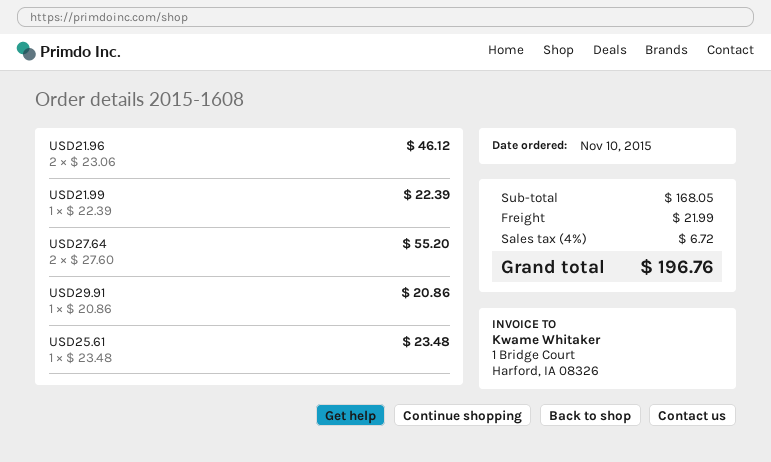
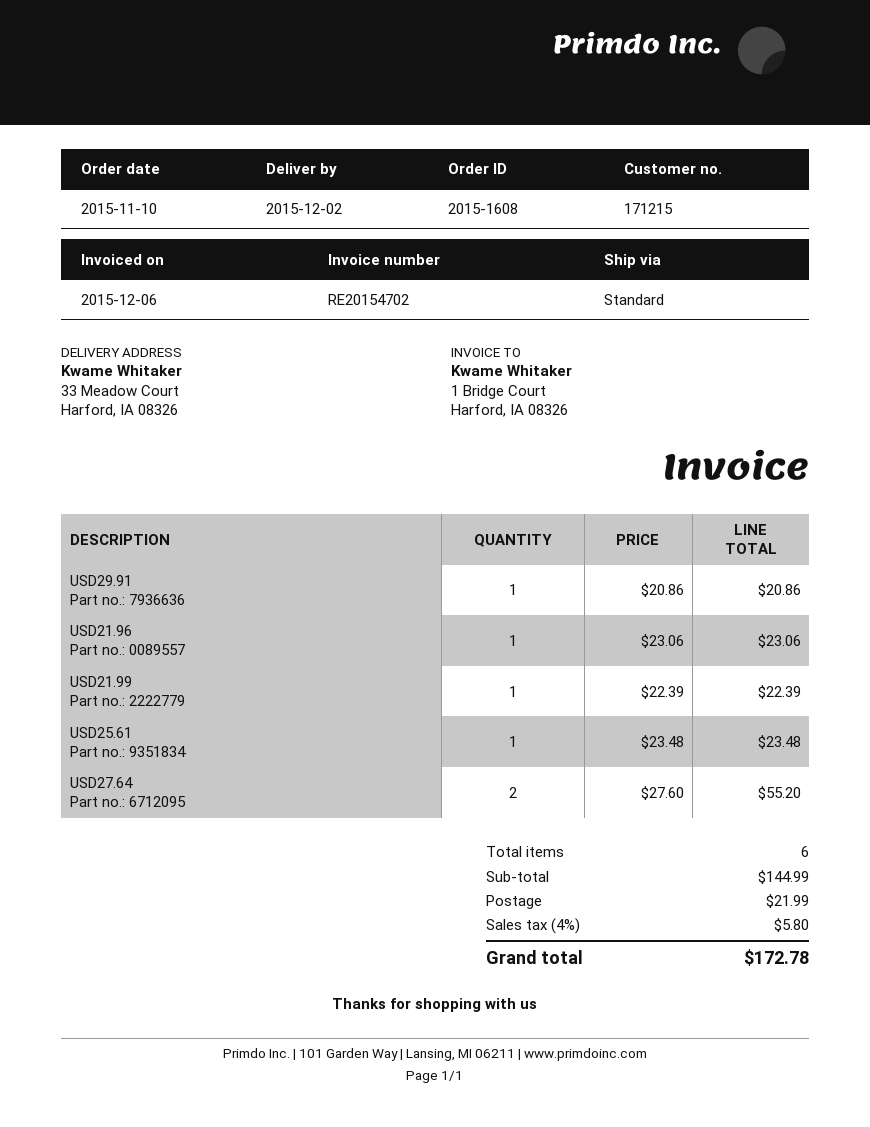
USD21.96: 2 x 23.06 = 46.12 -> 1 x 23.06 = 23.06
subtotal: 168.05 -> 144.99
tax: 4% = 6.72 -> 4% = 5.80
total: 196.76 -> 172.78

